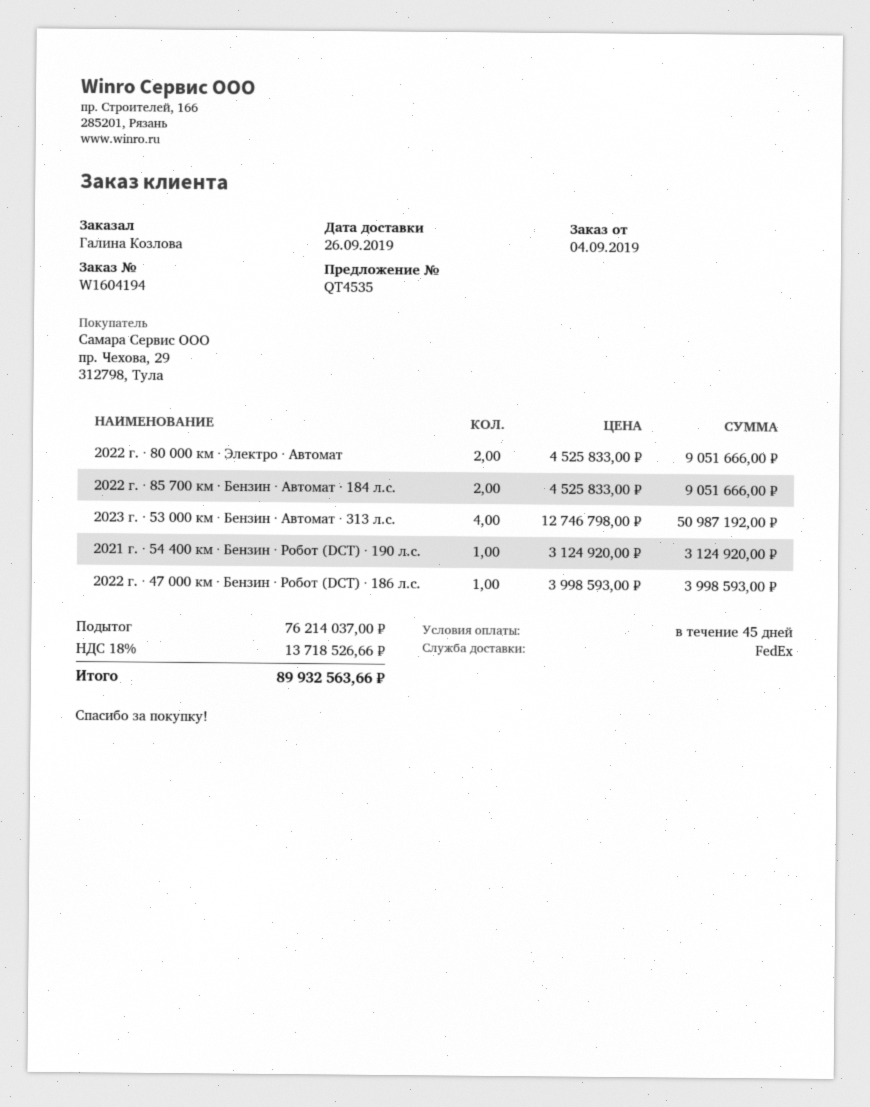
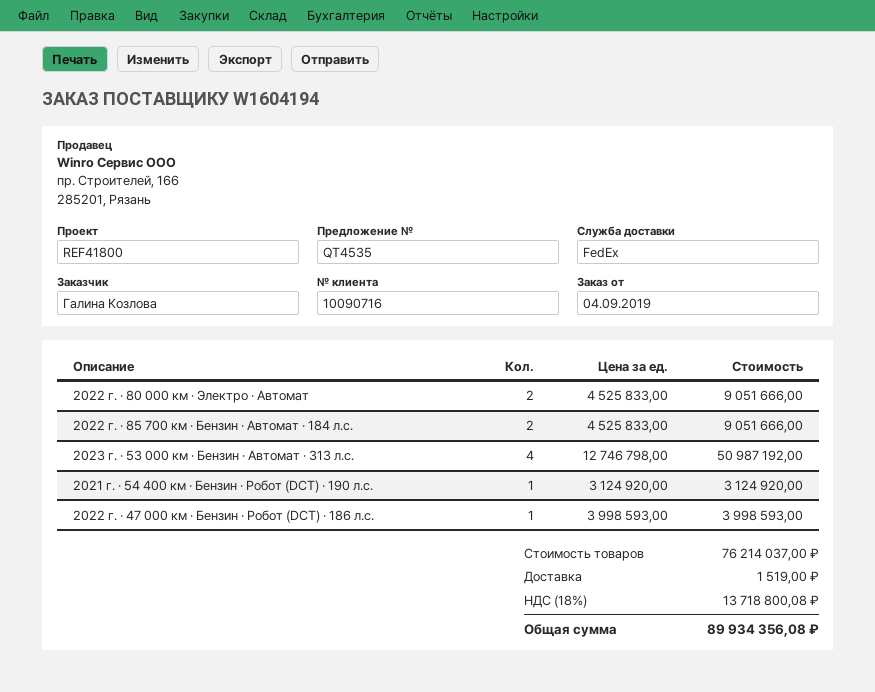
shipping: none -> 1519.00
tax: 18% = 13718526.66 -> 18% = 13718800.08
total: 89932563.66 -> 89934356.08

